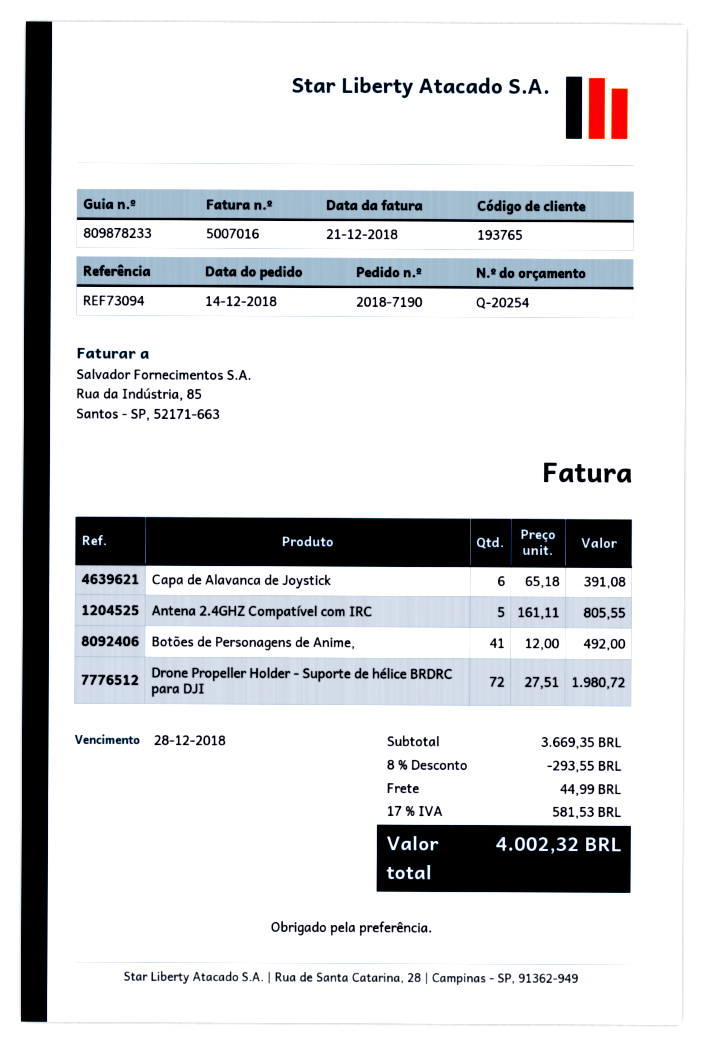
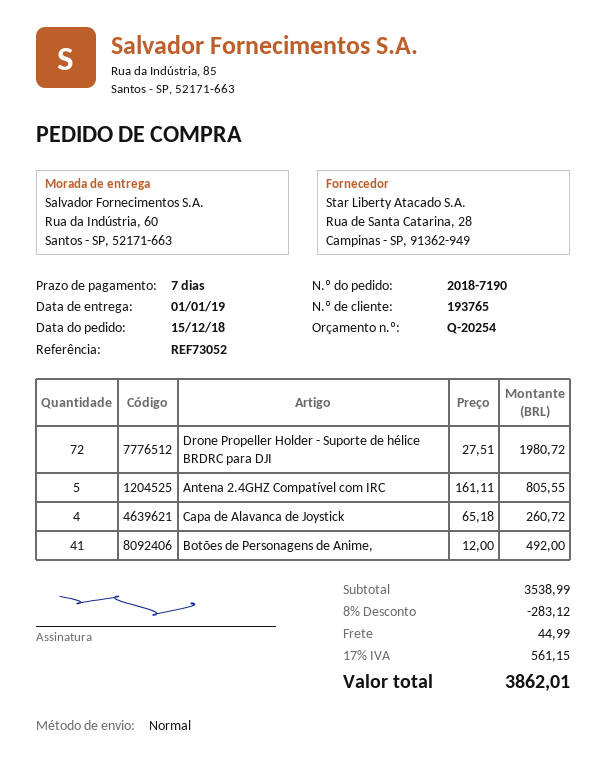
order date: 2018-12-14 -> 2018-12-15
reference: REF73094 -> REF73052
Capa de Alavanca de Joystick: 6 x 65.18 = 391.08 -> 4 x 65.18 = 260.72
subtotal: 3669.35 -> 3538.99
discount: 8% = 293.55 -> 8% = 283.12
tax: 17% = 581.53 -> 17% = 561.15
total: 4002.32 -> 3862.01

